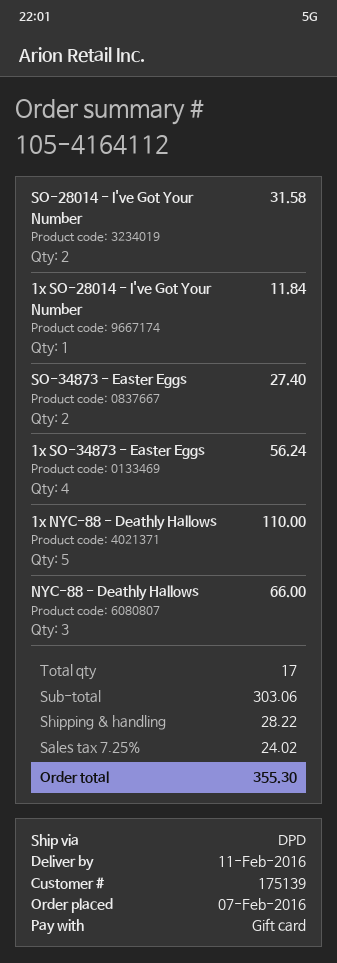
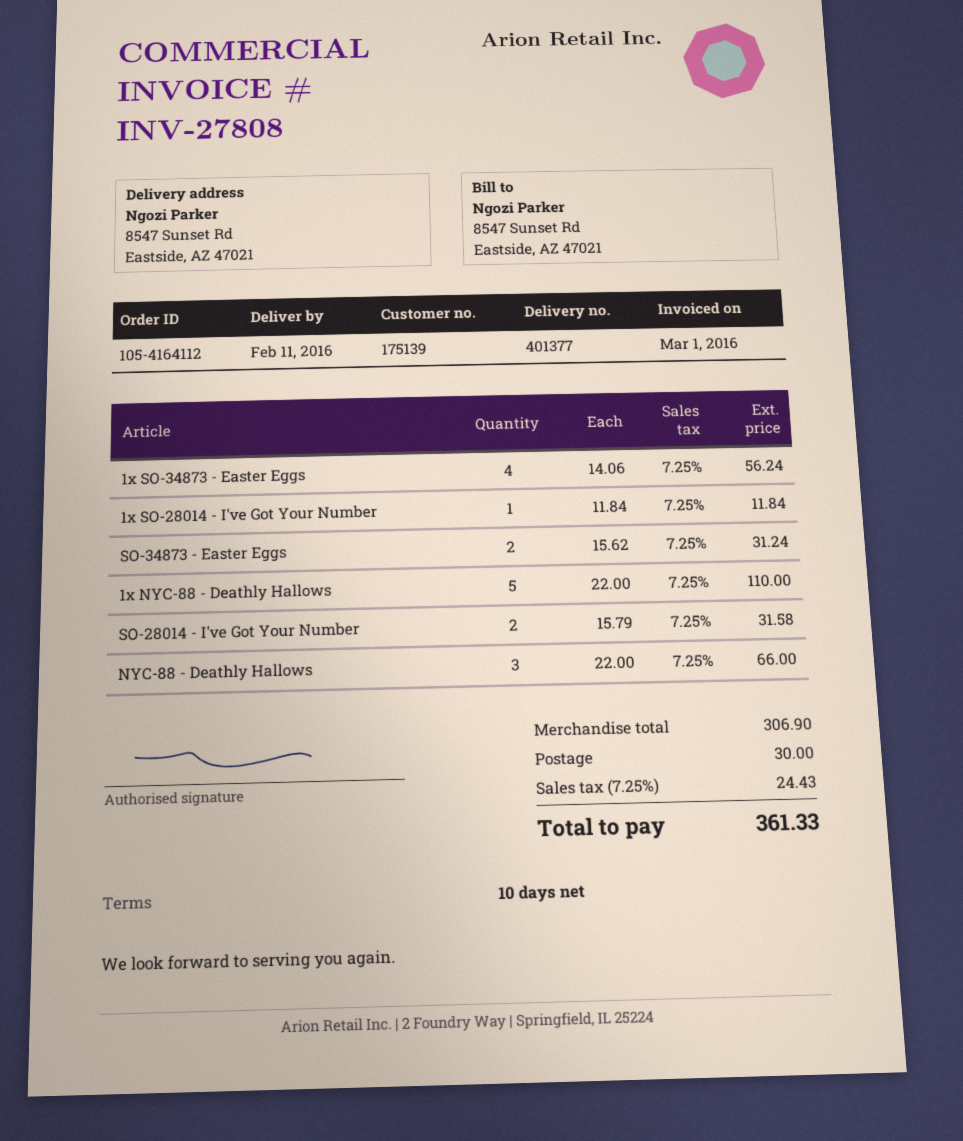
SO-34873 - Easter Eggs: 2 for 27.40 -> 2 for 31.24
subtotal: 303.06 -> 306.90
shipping: 28.22 -> 30.00
tax: 7.25% = 24.02 -> 7.25% = 24.43
total: 355.30 -> 361.33

